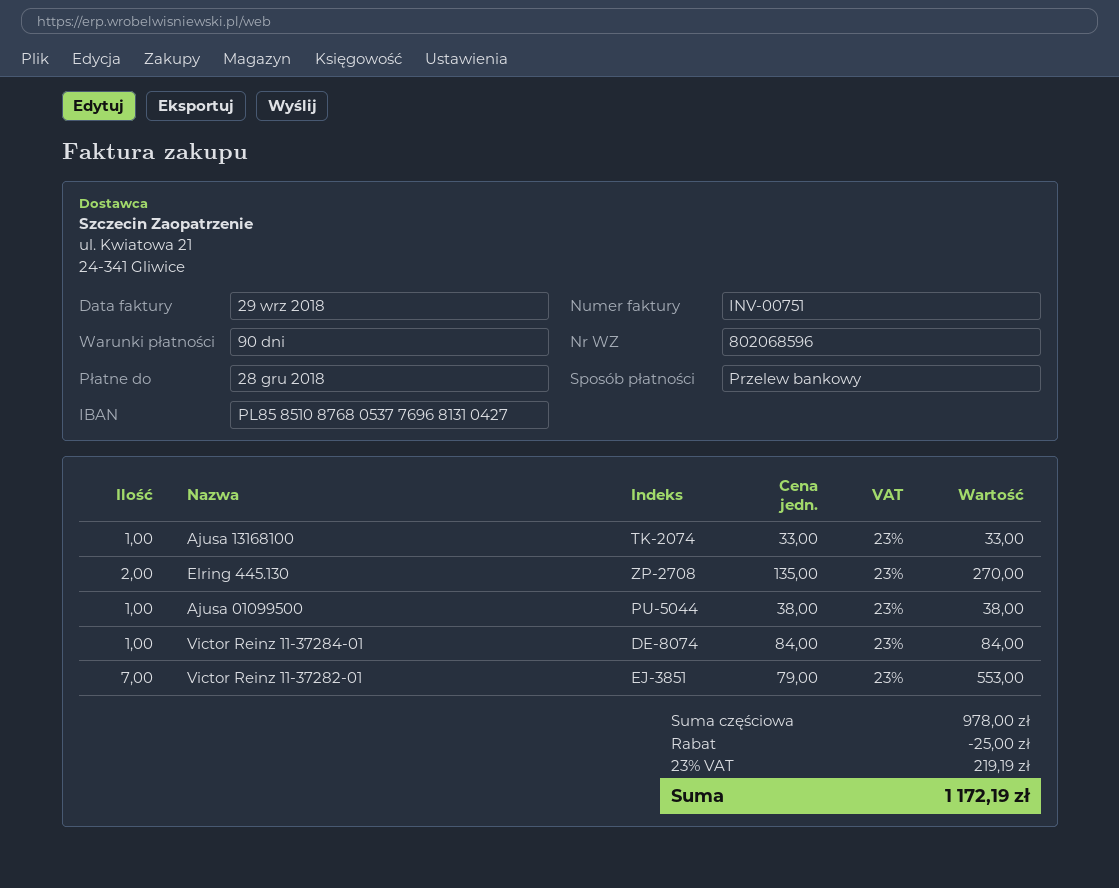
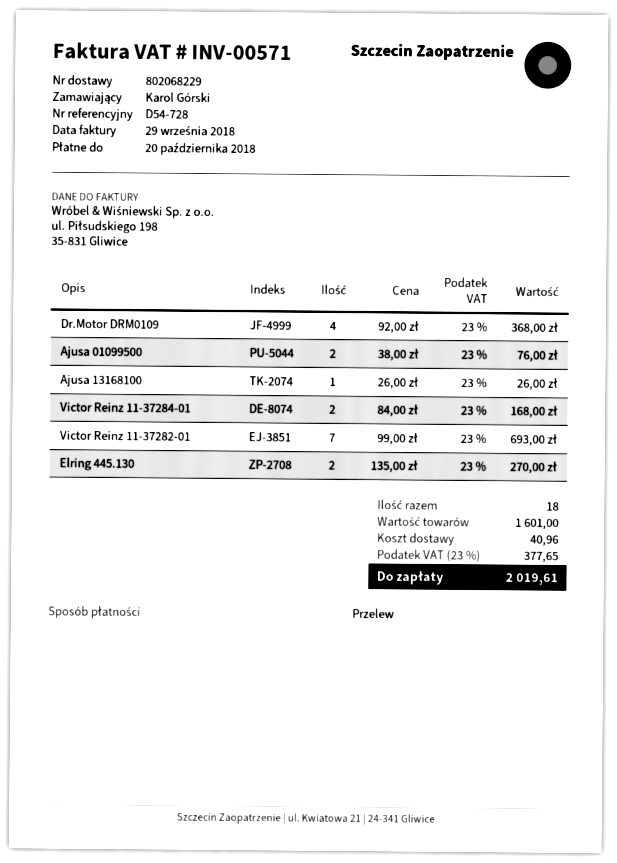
delivery note number: 802068596 -> 802068229
invoice number: INV-00751 -> INV-00571
due date: 2018-12-28 -> 2018-10-20
Ajusa 13168100: 1 x 33.00 = 33.00 -> 1 x 26.00 = 26.00
Ajusa 01099500: 1 x 38.00 = 38.00 -> 2 x 38.00 = 76.00
Victor Reinz 11-37284-01: 1 x 84.00 = 84.00 -> 2 x 84.00 = 168.00
Victor Reinz 11-37282-01: 7 x 79.00 = 553.00 -> 7 x 99.00 = 693.00
Dr.Motor DRM0109: none -> 4 x 92.00 = 368.00
subtotal: 978.00 -> 1601.00
discount: 25.00 -> none
shipping: none -> 40.96
tax: 23% = 219.19 -> 23% = 377.65
total: 1172.19 -> 2019.61

